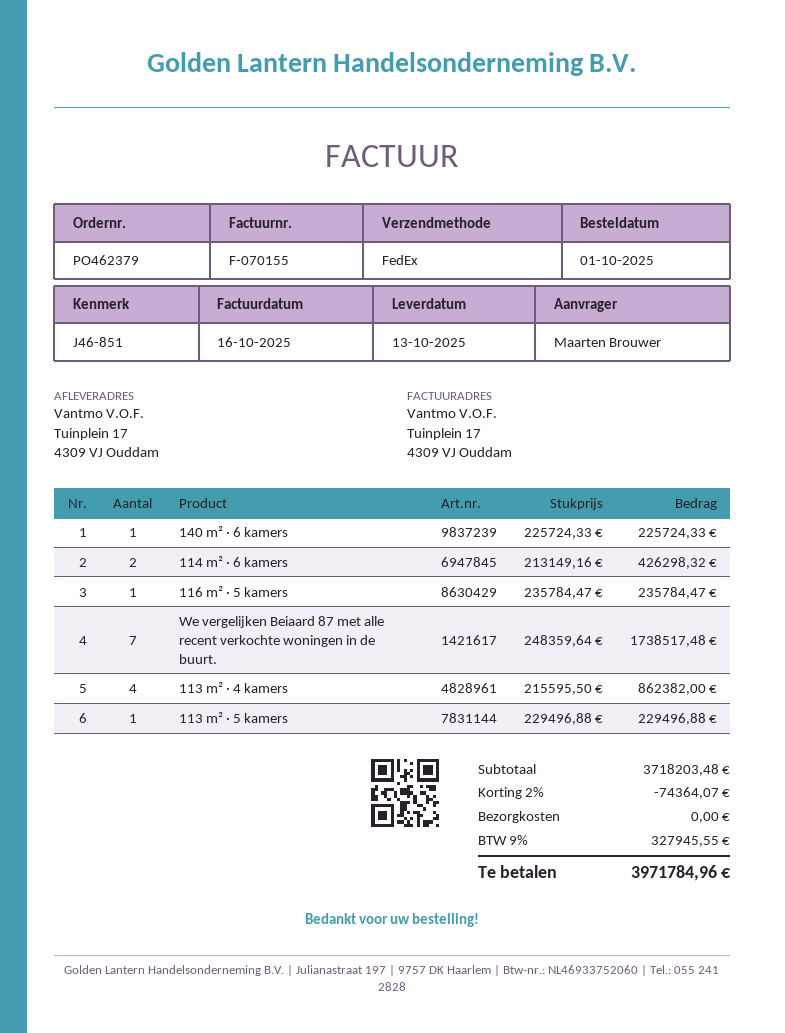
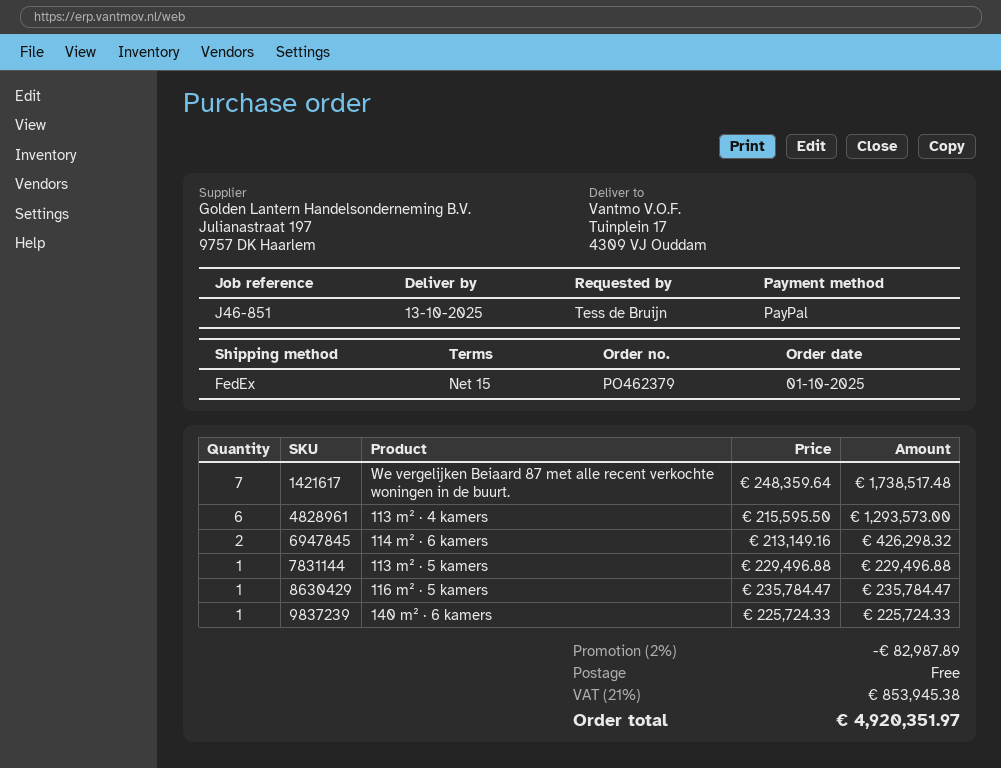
ordered by: Maarten Brouwer -> Tess de Bruijn
113 m² · 4 kamers: 4 x 215595.50 = 862382.00 -> 6 x 215595.50 = 1293573.00
discount: 2% = 74364.07 -> 2% = 82987.89
tax: 9% = 327945.55 -> 21% = 853945.38
total: 3971784.96 -> 4920351.97

